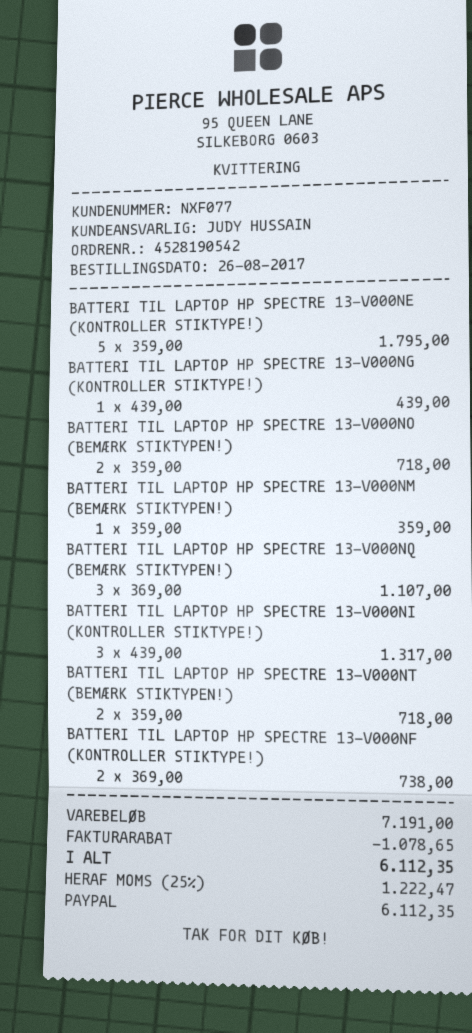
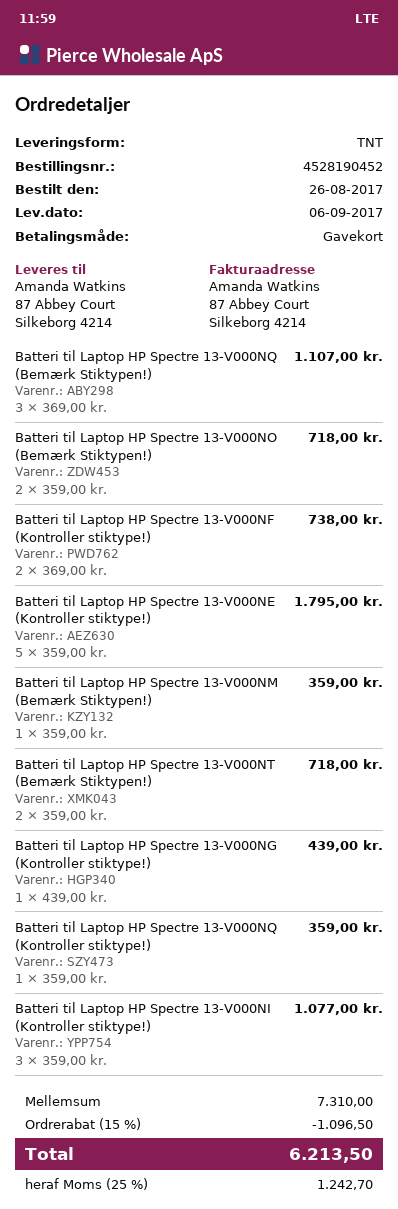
order number: 4528190542 -> 4528190452
payment method: PayPal -> gift card
BATTERI TIL LAPTOP HP SPECTRE 13-V000NI (KONTROLLER STIKTYPE!): 3 x 439.00 = 1317.00 -> 3 x 359.00 = 1077.00
Batteri til Laptop HP Spectre 13-V000NQ (Kontroller stiktype!): none -> 1 x 359.00 = 359.00
subtotal: 7191.00 -> 7310.00
discount: 1078.65 -> 1096.50
tax: 25% = 1222.47 -> 25% = 1242.70
total: 6112.35 -> 6213.50

